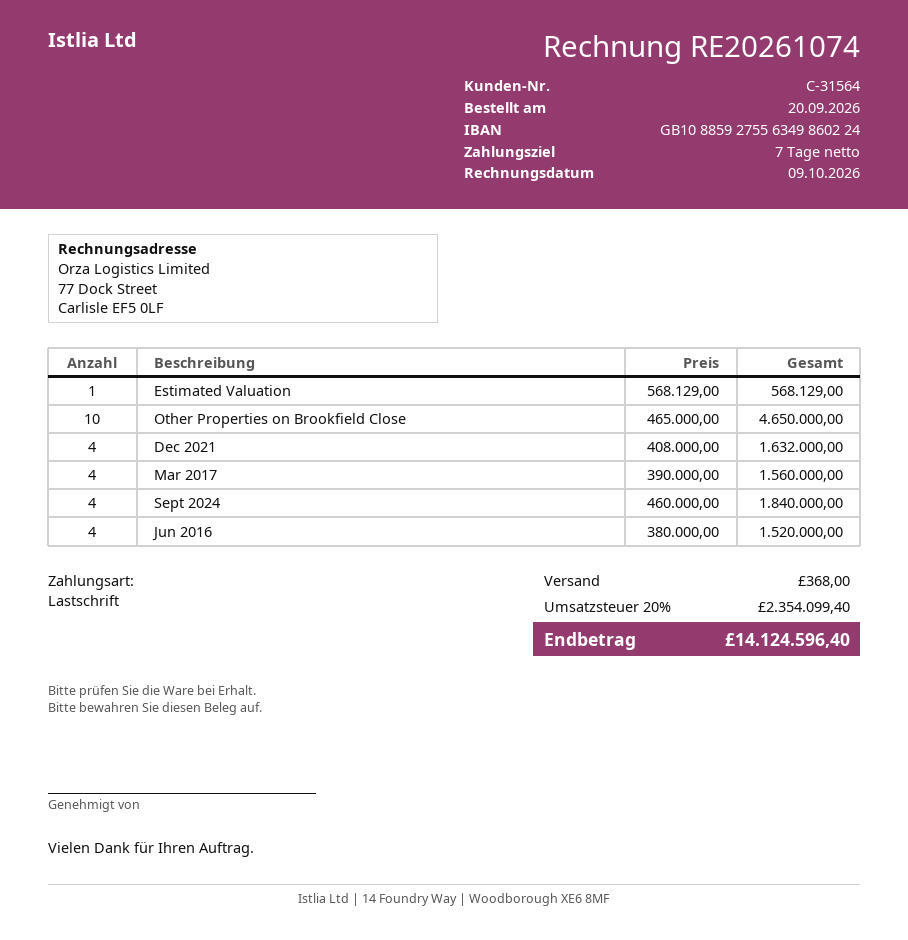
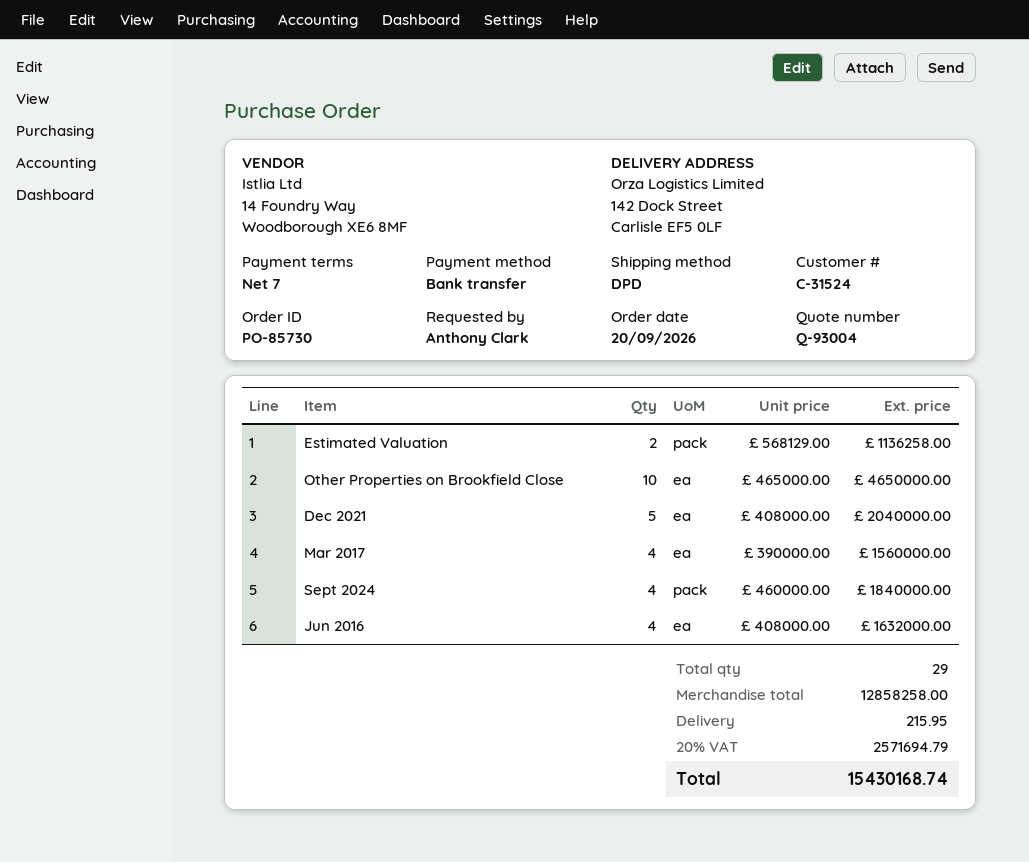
customer number: C-31564 -> C-31524
payment method: direct debit -> bank transfer
Estimated Valuation: 1 x 568129.00 = 568129.00 -> 2 x 568129.00 = 1136258.00
Dec 2021: 4 x 408000.00 = 1632000.00 -> 5 x 408000.00 = 2040000.00
Jun 2016: 4 x 380000.00 = 1520000.00 -> 4 x 408000.00 = 1632000.00
shipping: 368.00 -> 215.95
tax: 20% = 2354099.40 -> 20% = 2571694.79
total: 14124596.40 -> 15430168.74

